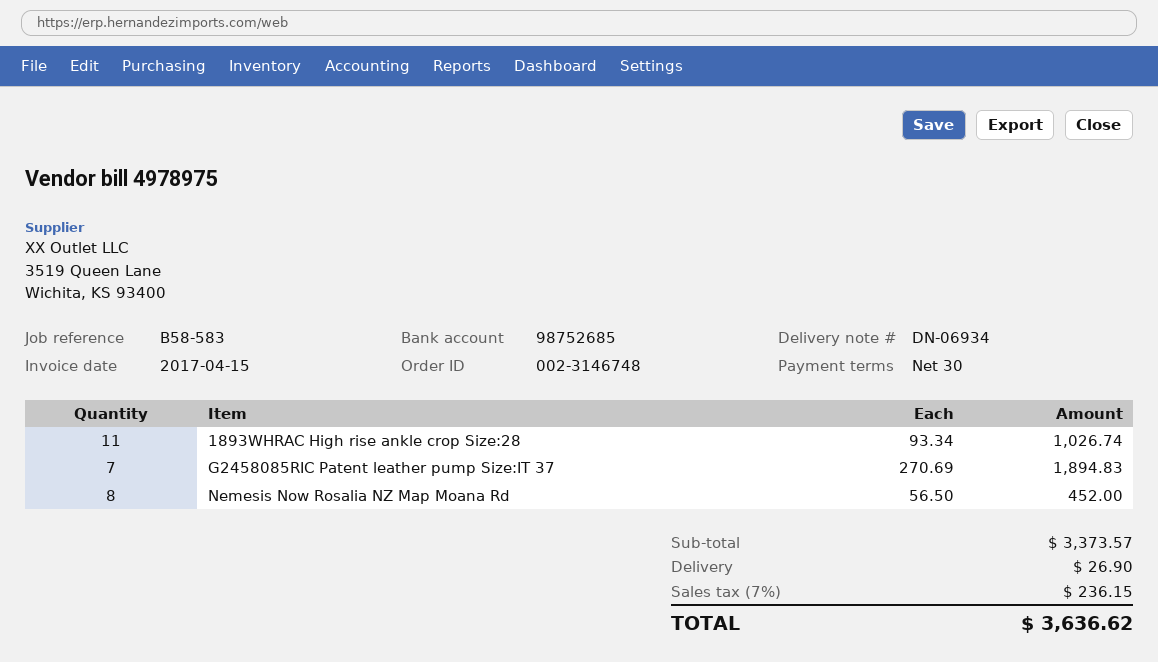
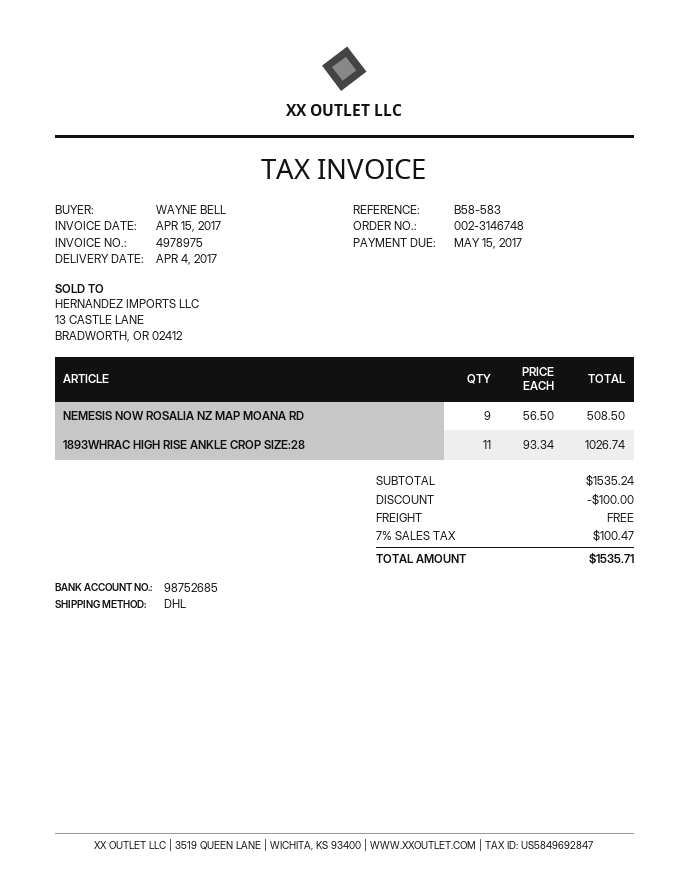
G2458085RIC Patent leather pump Size:IT 37: 7 x 270.69 = 1894.83 -> none
Nemesis Now Rosalia NZ Map Moana Rd: 8 x 56.50 = 452.00 -> 9 x 56.50 = 508.50
subtotal: 3373.57 -> 1535.24
discount: none -> 100.00
shipping: 26.90 -> 0.00
tax: 7% = 236.15 -> 7% = 100.47
total: 3636.62 -> 1535.71

